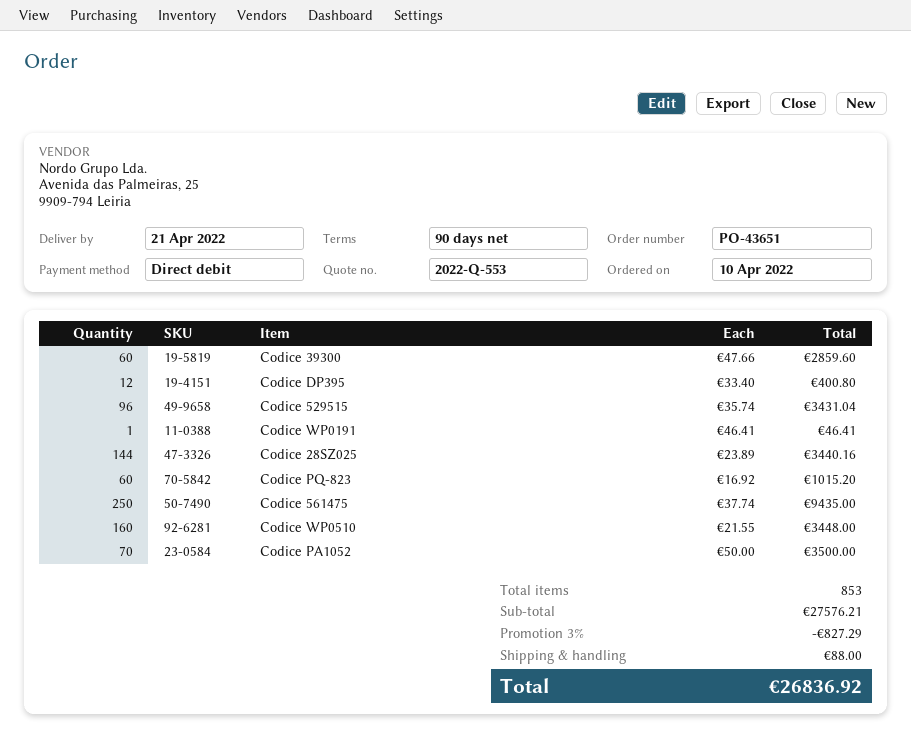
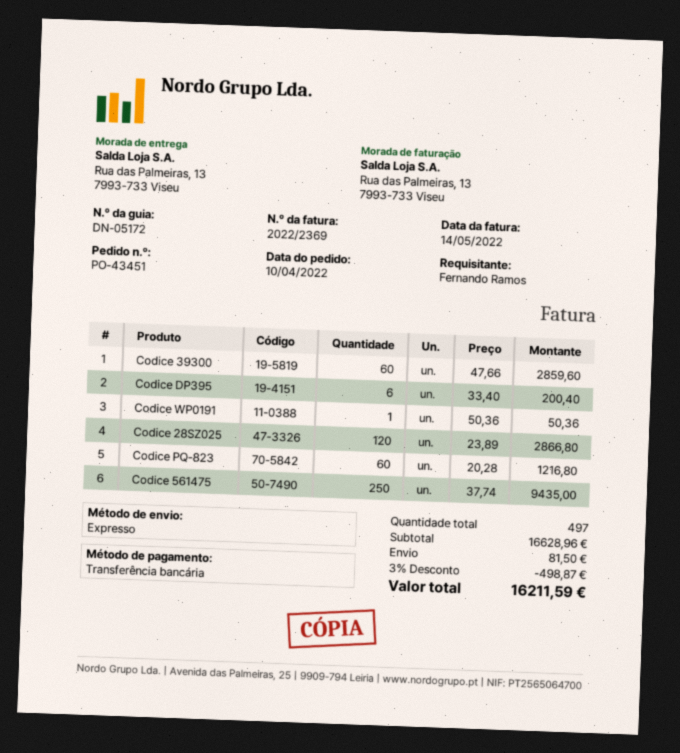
order number: PO-43651 -> PO-43451
payment method: direct debit -> bank transfer
Codice DP395: 12 x 33.40 = 400.80 -> 6 x 33.40 = 200.40
Codice 529515: 96 x 35.74 = 3431.04 -> none
Codice WP0191: 1 x 46.41 = 46.41 -> 1 x 50.36 = 50.36
Codice 28SZ025: 144 x 23.89 = 3440.16 -> 120 x 23.89 = 2866.80
Codice PQ-823: 60 x 16.92 = 1015.20 -> 60 x 20.28 = 1216.80
Codice WP0510: 160 x 21.55 = 3448.00 -> none
Codice PA1052: 70 x 50.00 = 3500.00 -> none
total quantity: 853 -> 497
subtotal: 27576.21 -> 16628.96
discount: 3% = 827.29 -> 3% = 498.87
shipping: 88.00 -> 81.50
total: 26836.92 -> 16211.59

